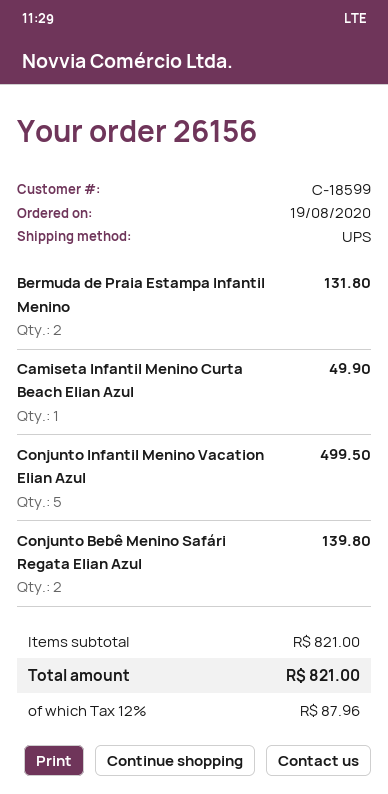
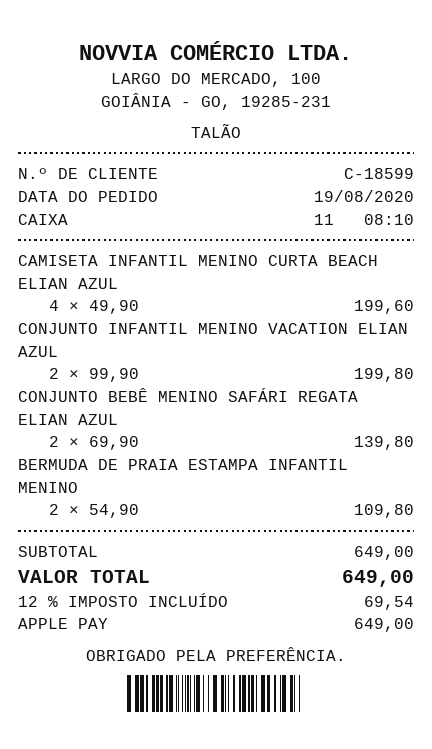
Bermuda de Praia Estampa Infantil Menino: 2 for 131.80 -> 2 for 109.80
Camiseta Infantil Menino Curta Beach Elian Azul: 1 for 49.90 -> 4 for 199.60
Conjunto Infantil Menino Vacation Elian Azul: 5 for 499.50 -> 2 for 199.80
subtotal: 821.00 -> 649.00
tax: 12% = 87.96 -> 12% = 69.54
total: 821.00 -> 649.00

